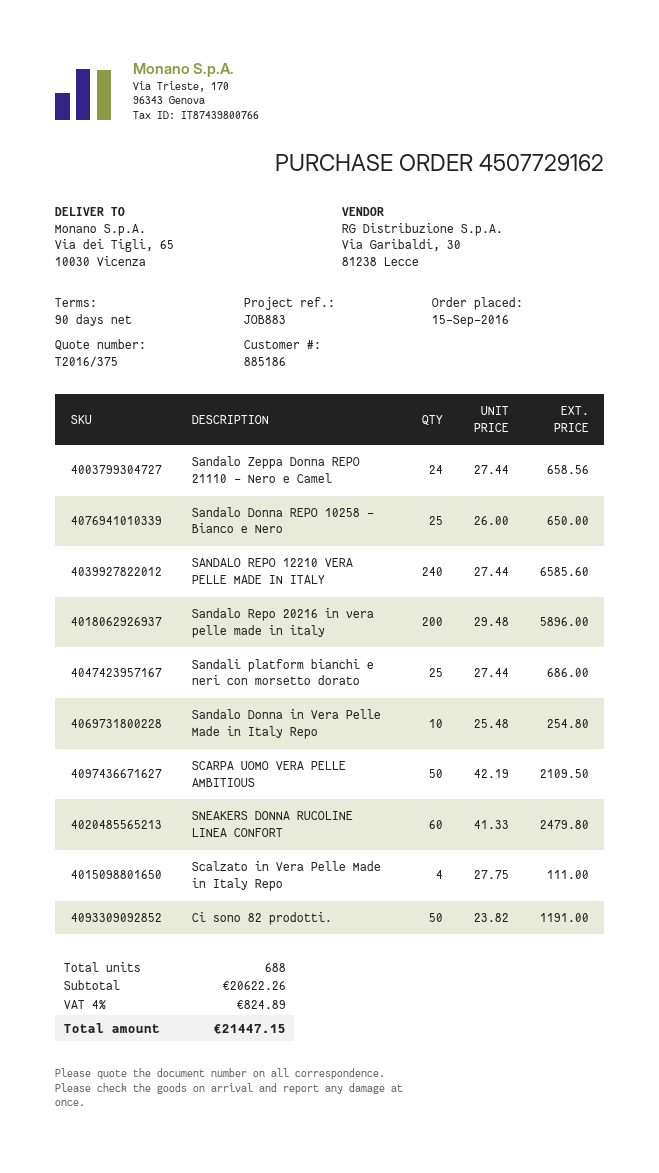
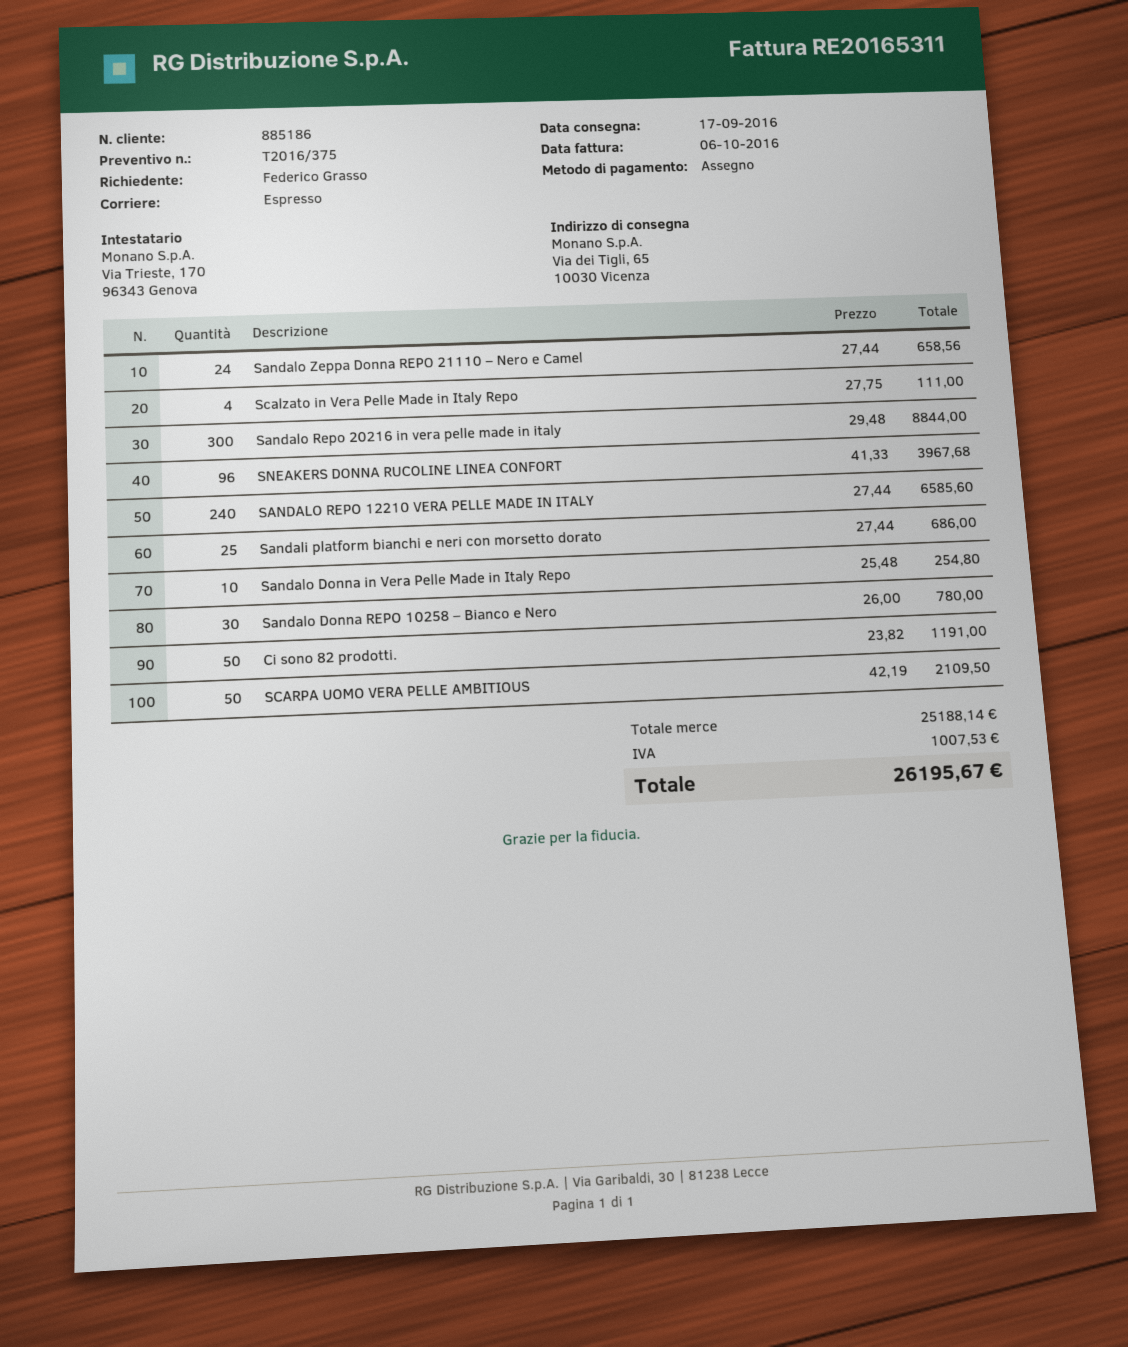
Sandalo Donna REPO 10258 – Bianco e Nero: 25 x 26.00 = 650.00 -> 30 x 26.00 = 780.00
Sandalo Repo 20216 in vera pelle made in italy: 200 x 29.48 = 5896.00 -> 300 x 29.48 = 8844.00
SNEAKERS DONNA RUCOLINE LINEA CONFORT: 60 x 41.33 = 2479.80 -> 96 x 41.33 = 3967.68
subtotal: 20622.26 -> 25188.14
tax: 824.89 -> 1007.53
total: 21447.15 -> 26195.67

